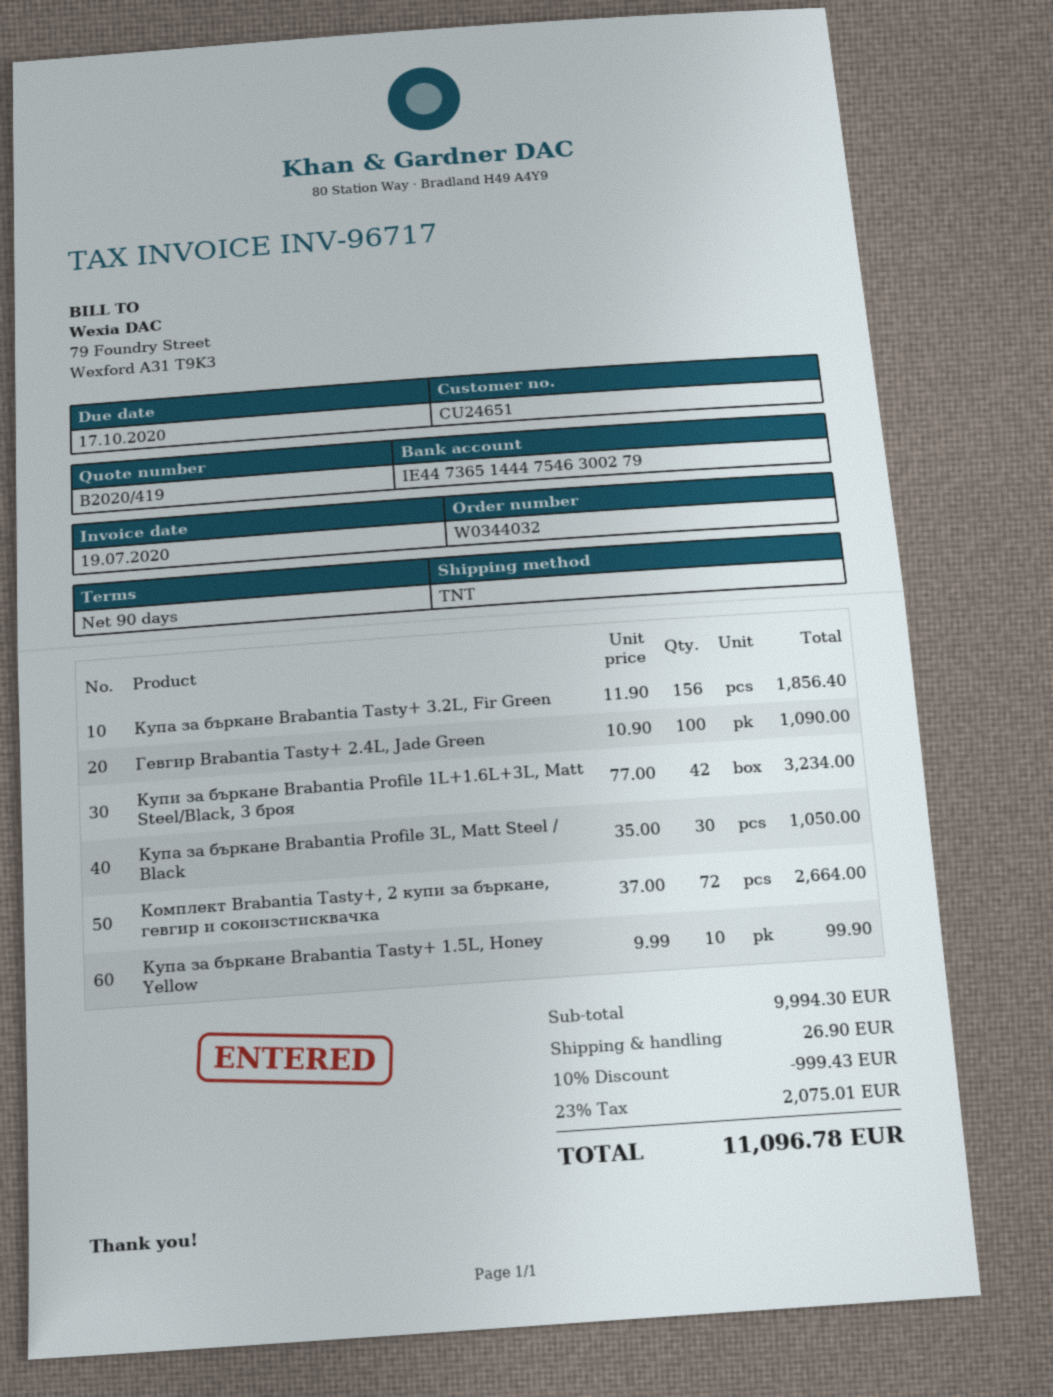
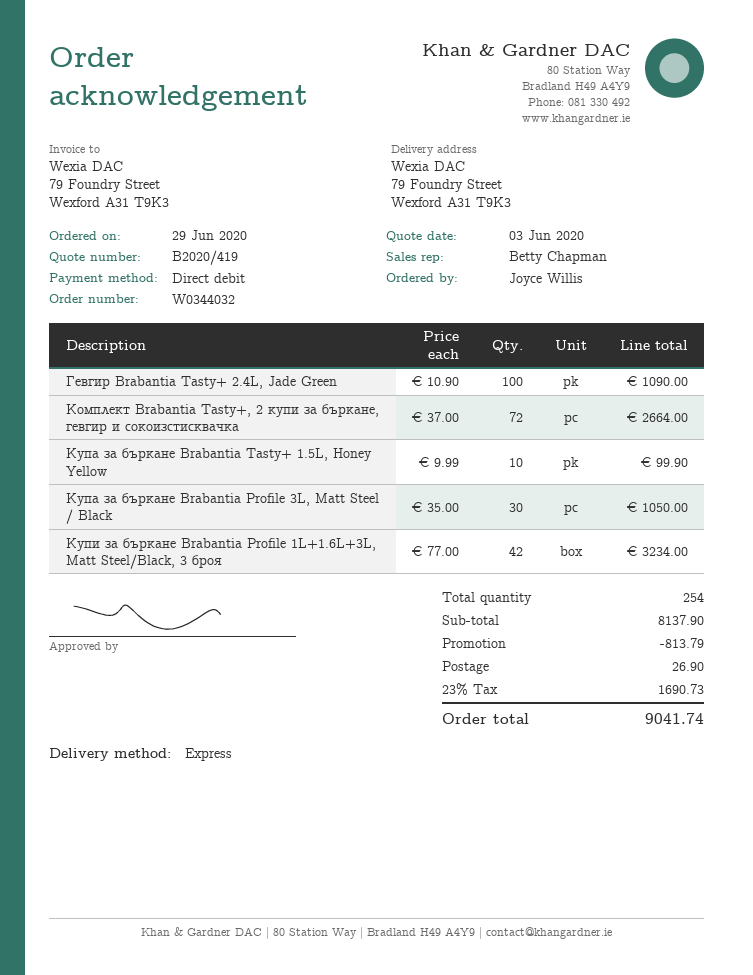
shipping method: TNT -> express
Купа за бъркане Brabantia Tasty+ 3.2L, Fir Green: 156 x 11.90 = 1856.40 -> none
subtotal: 9994.30 -> 8137.90
discount: 999.43 -> 813.79
tax: 23% = 2075.01 -> 23% = 1690.73
total: 11096.78 -> 9041.74

